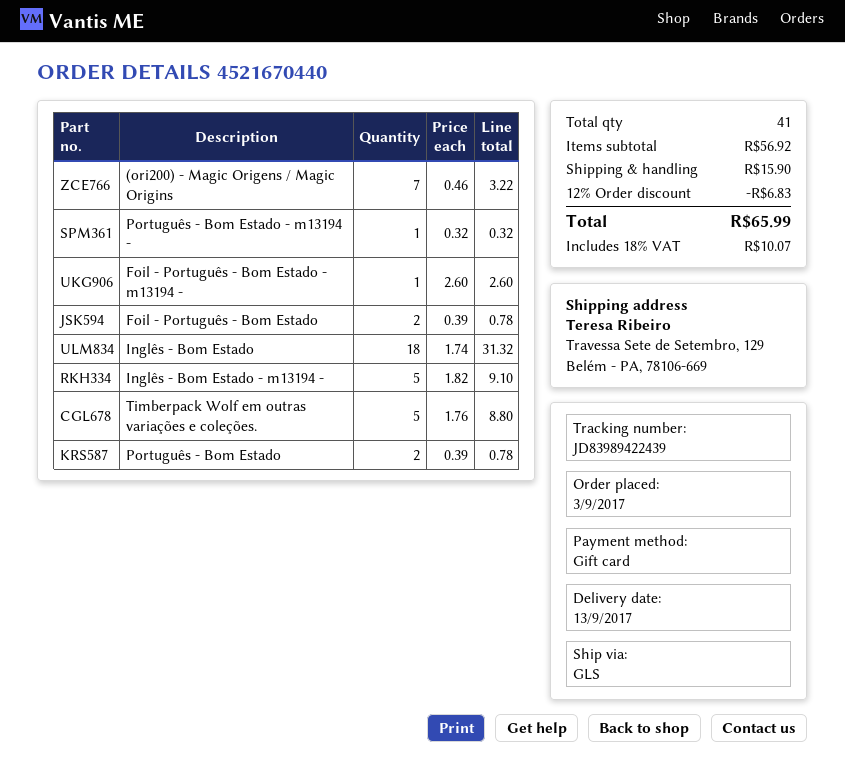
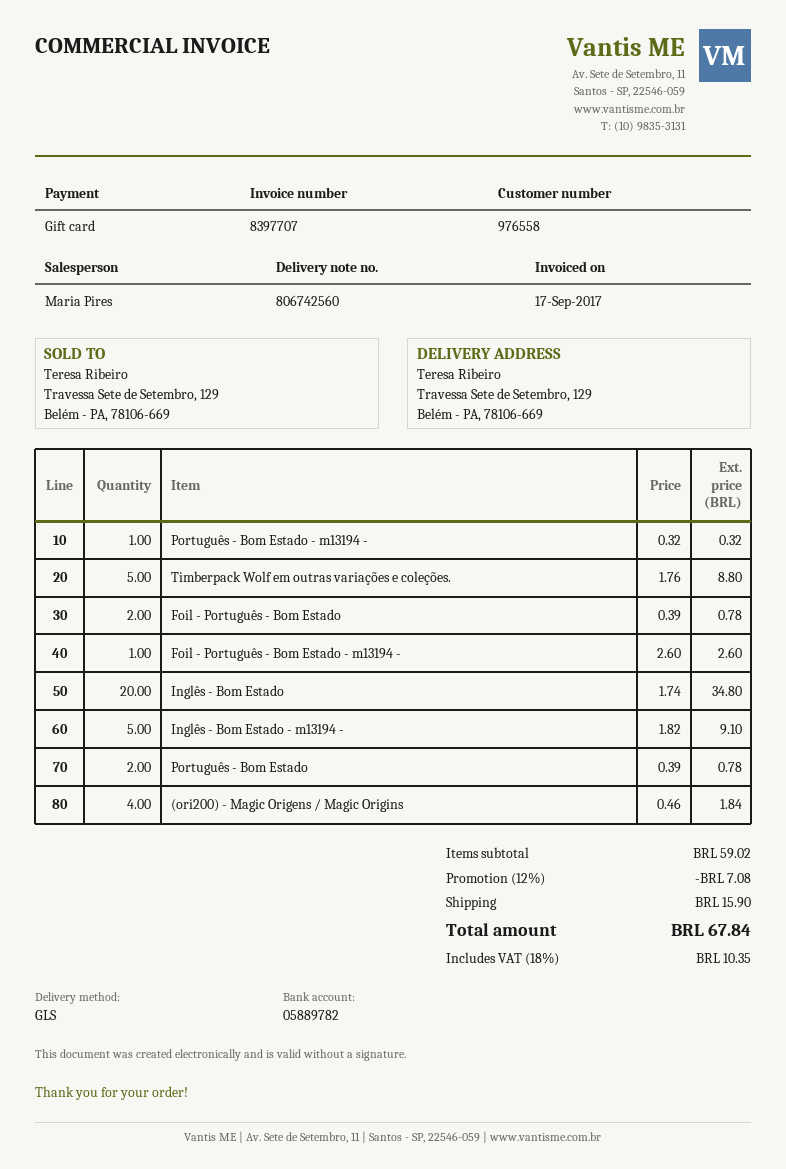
(ori200) - Magic Origens / Magic Origins: 7 x 0.46 = 3.22 -> 4 x 0.46 = 1.84
Inglês - Bom Estado: 18 x 1.74 = 31.32 -> 20 x 1.74 = 34.80
subtotal: 56.92 -> 59.02
discount: 12% = 6.83 -> 12% = 7.08
tax: 18% = 10.07 -> 18% = 10.35
total: 65.99 -> 67.84

